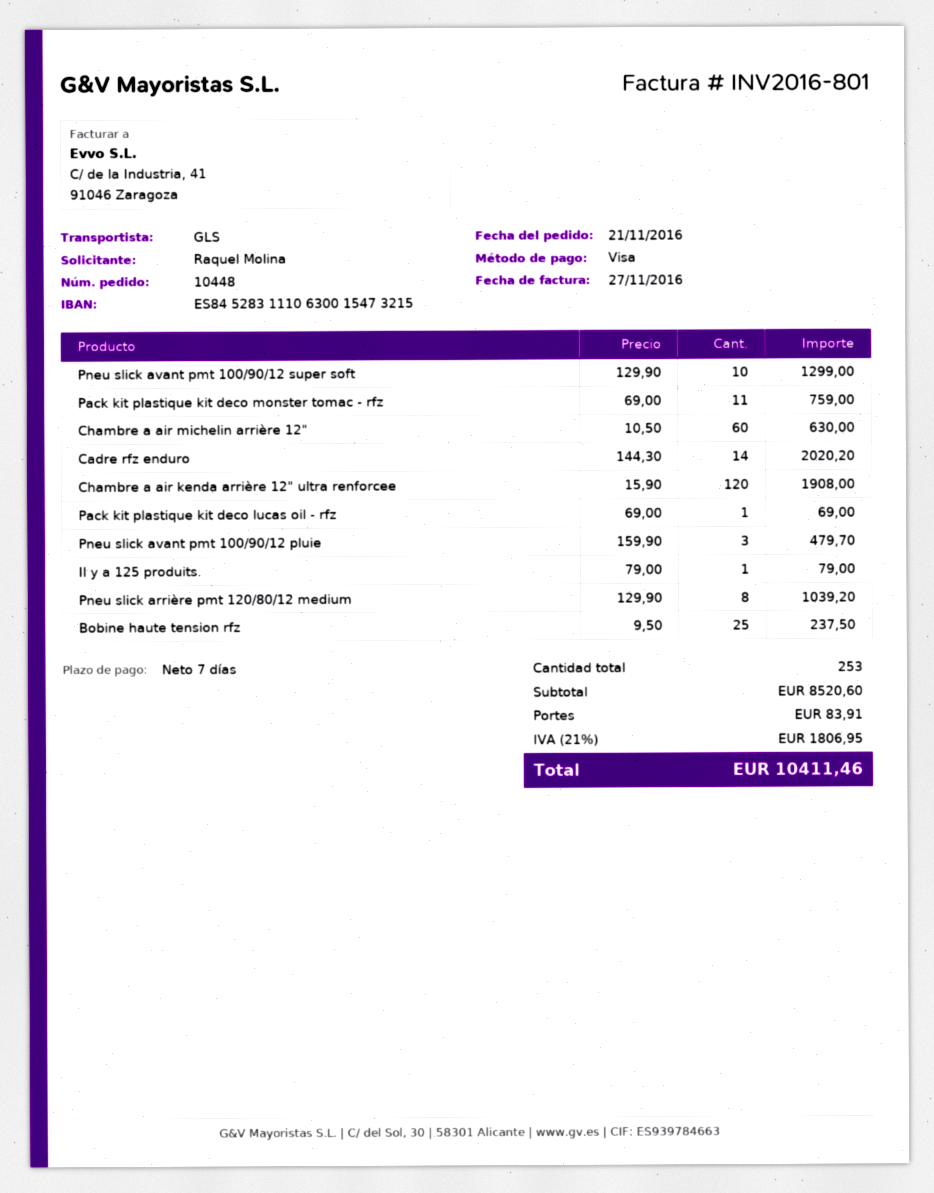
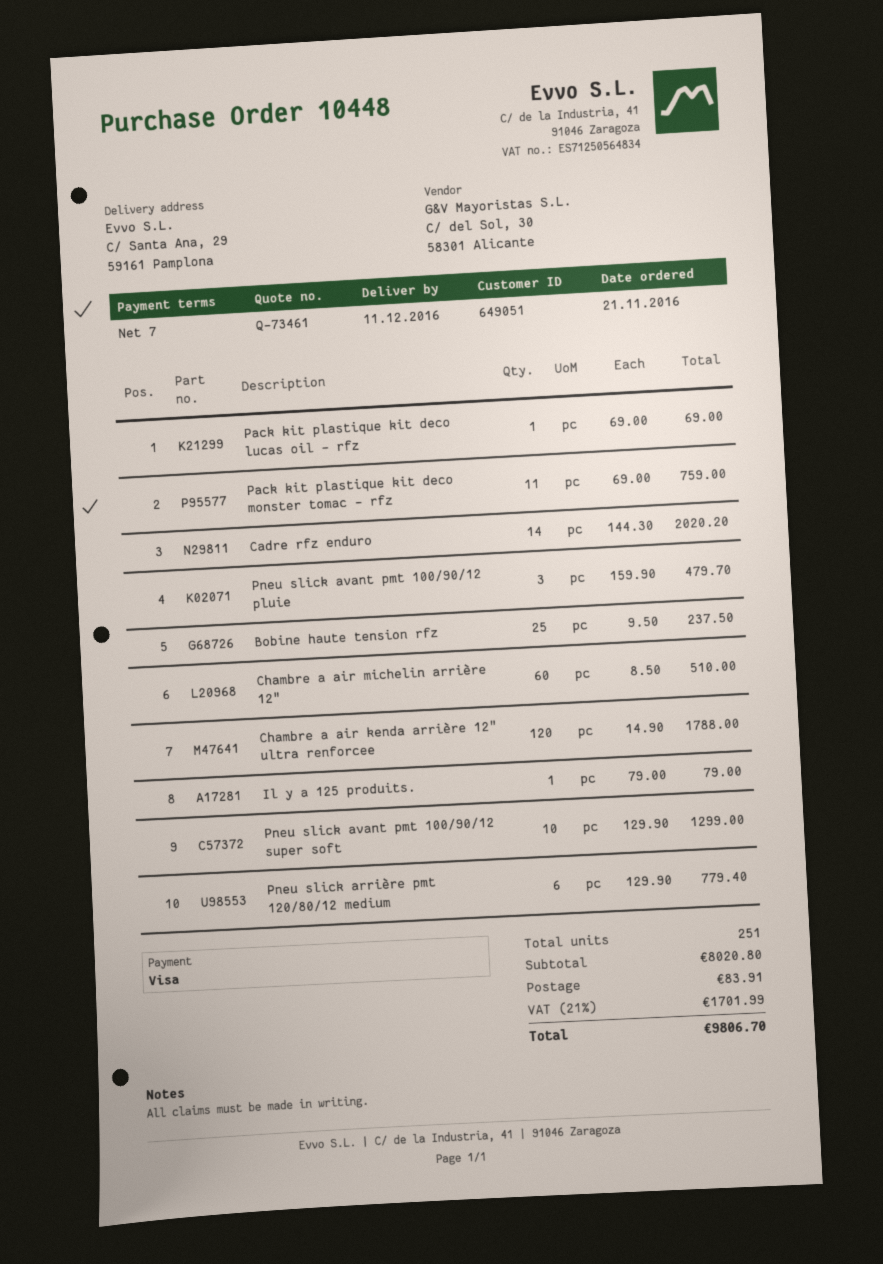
Chambre a air michelin arrière 12": 60 x 10.50 = 630.00 -> 60 x 8.50 = 510.00
Chambre a air kenda arrière 12" ultra renforcee: 120 x 15.90 = 1908.00 -> 120 x 14.90 = 1788.00
Pneu slick arrière pmt 120/80/12 medium: 8 x 129.90 = 1039.20 -> 6 x 129.90 = 779.40
total quantity: 253 -> 251
subtotal: 8520.60 -> 8020.80
tax: 21% = 1806.95 -> 21% = 1701.99
total: 10411.46 -> 9806.70

